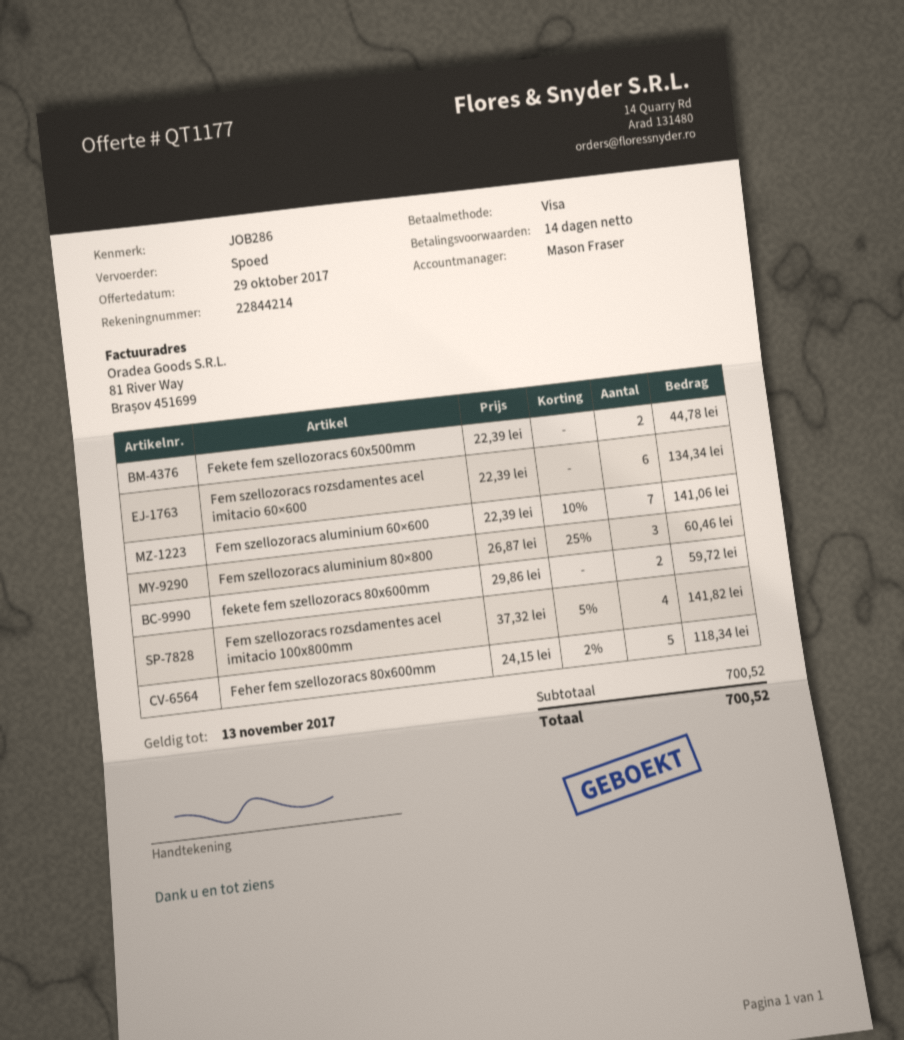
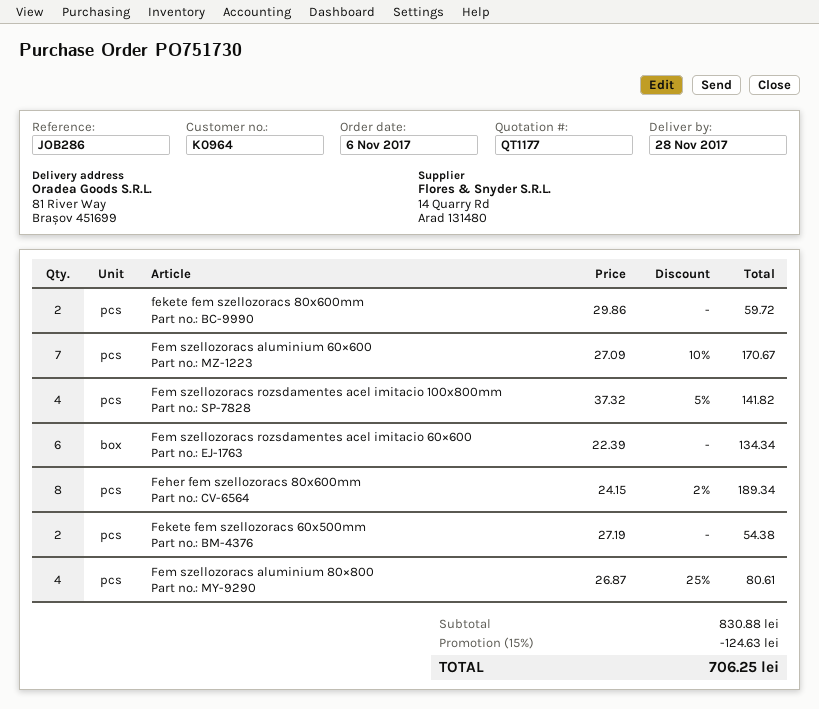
Fekete fem szellozoracs 60x500mm: 2 x 22.39 = 44.78 -> 2 x 27.19 = 54.38
Fem szellozoracs aluminium 60×600: 7 x 22.39 - 10% = 141.06 -> 7 x 27.09 - 10% = 170.67
Fem szellozoracs aluminium 80×800: 3 x 26.87 - 25% = 60.46 -> 4 x 26.87 - 25% = 80.61
Feher fem szellozoracs 80x600mm: 5 x 24.15 - 2% = 118.34 -> 8 x 24.15 - 2% = 189.34
subtotal: 700.52 -> 830.88
discount: none -> 15% = 124.63
total: 700.52 -> 706.25

